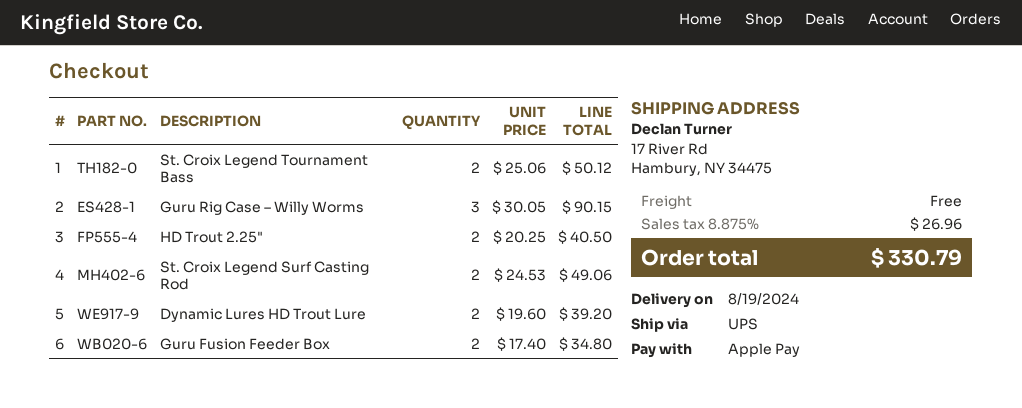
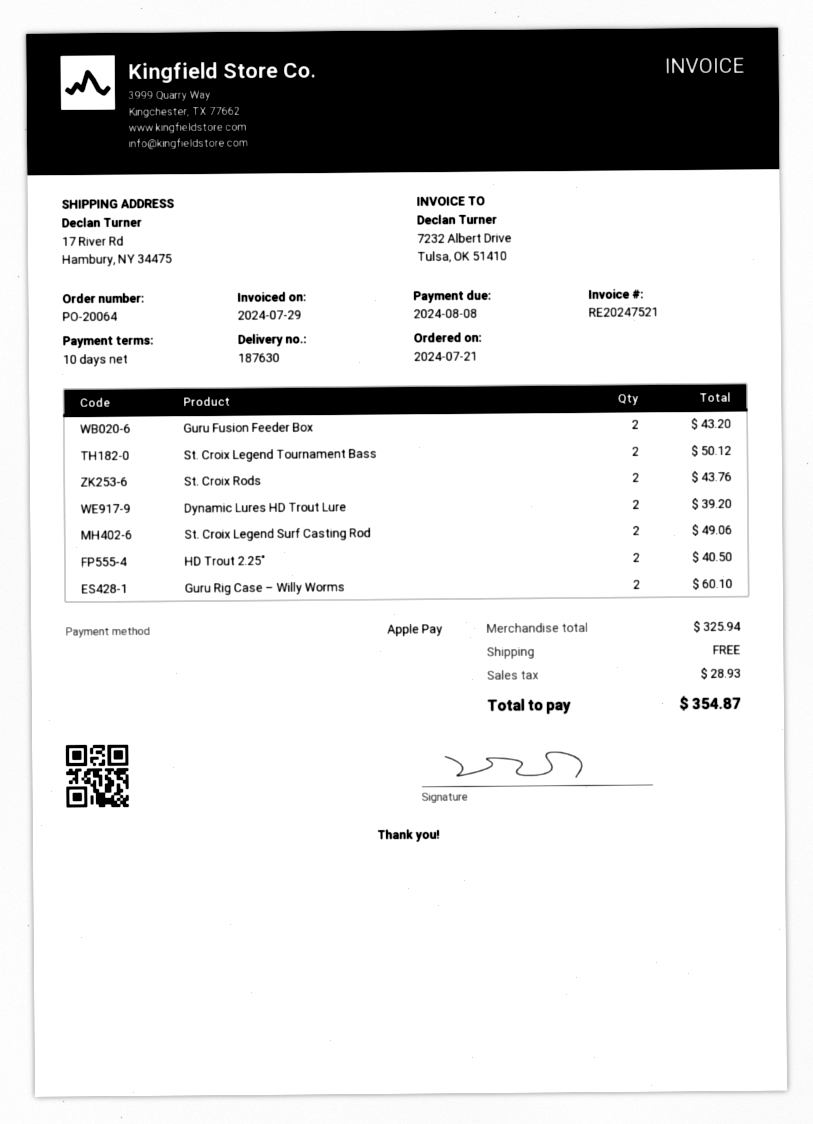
Guru Rig Case – Willy Worms: 3 for 90.15 -> 2 for 60.10
Guru Fusion Feeder Box: 2 for 34.80 -> 2 for 43.20
St. Croix Rods: none -> 2 for 43.76
tax: 26.96 -> 28.93
total: 330.79 -> 354.87

